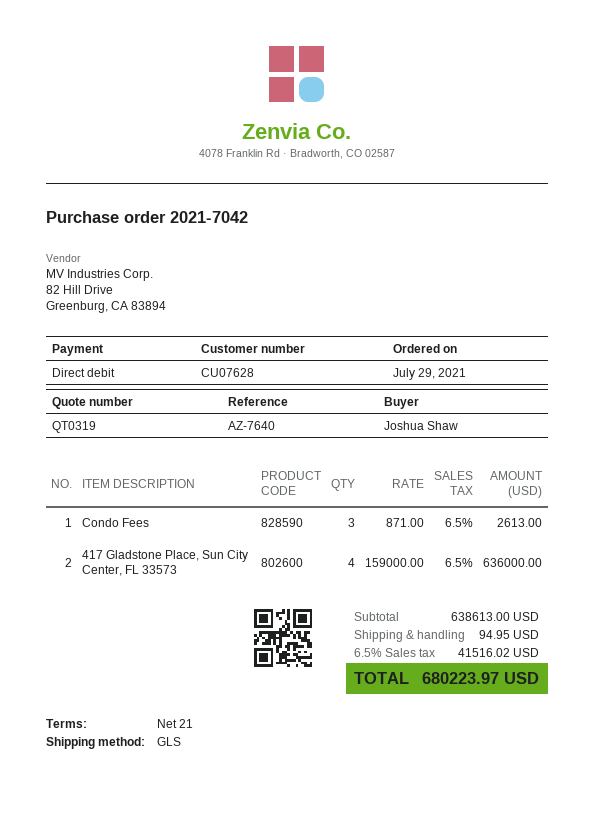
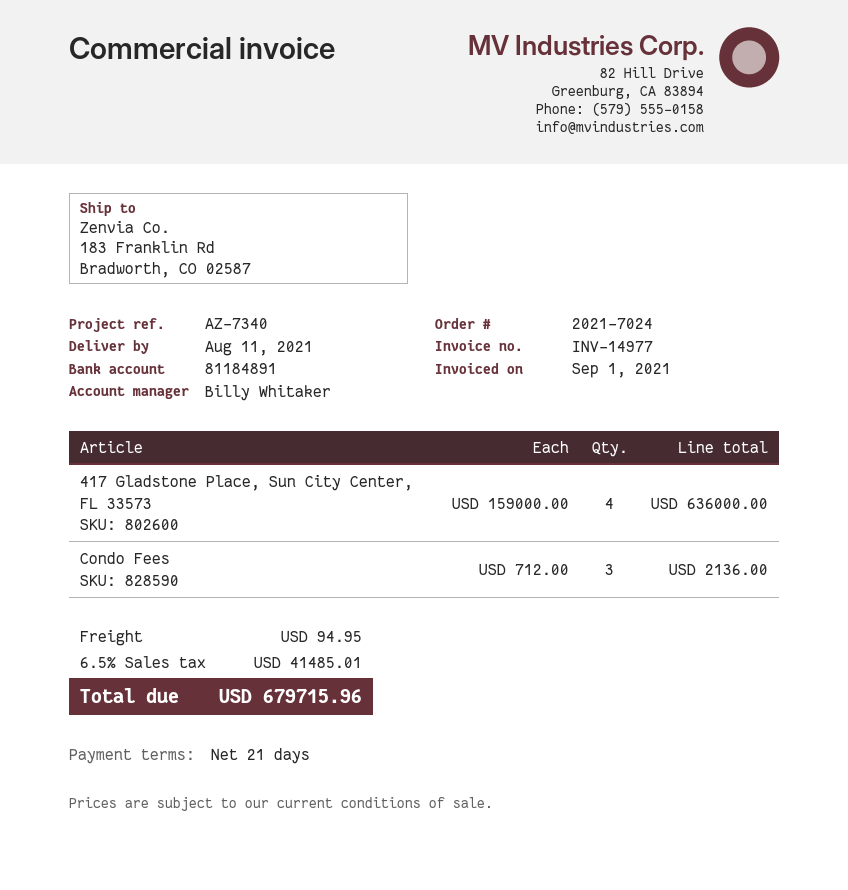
order number: 2021-7042 -> 2021-7024
reference: AZ-7640 -> AZ-7340
Condo Fees: 3 x 871.00 = 2613.00 -> 3 x 712.00 = 2136.00
tax: 6.5% = 41516.02 -> 6.5% = 41485.01
total: 680223.97 -> 679715.96

